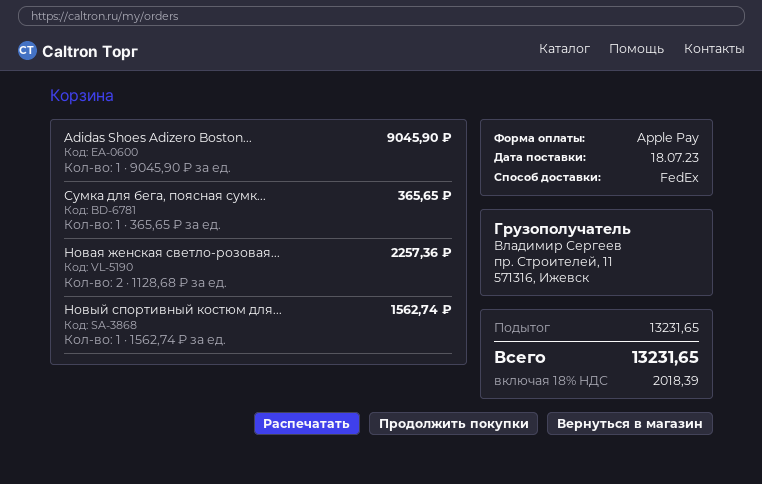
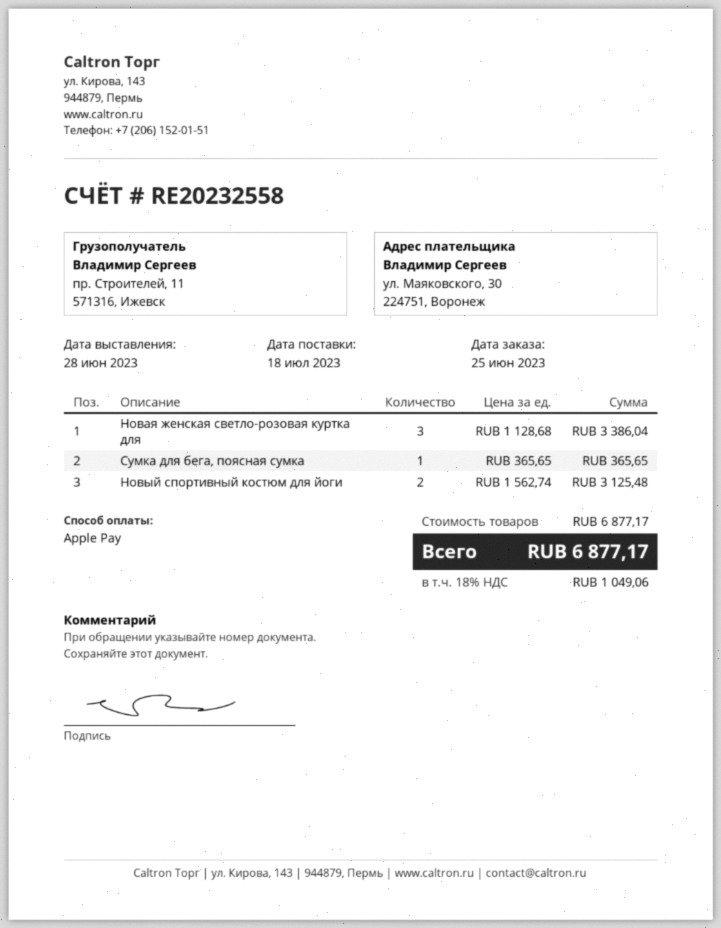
Adidas Shoes Adizero Boston...: 1 x 9045.90 = 9045.90 -> none
Новая женская светло-розовая...: 2 x 1128.68 = 2257.36 -> 3 x 1128.68 = 3386.04
Новый спортивный костюм для...: 1 x 1562.74 = 1562.74 -> 2 x 1562.74 = 3125.48
subtotal: 13231.65 -> 6877.17
tax: 18% = 2018.39 -> 18% = 1049.06
total: 13231.65 -> 6877.17

